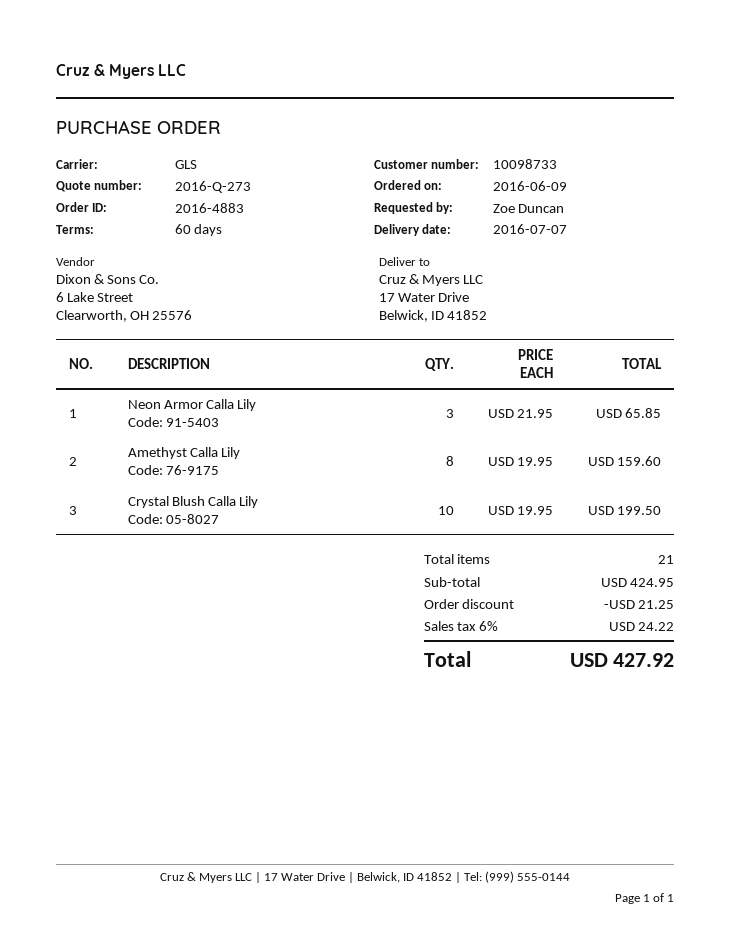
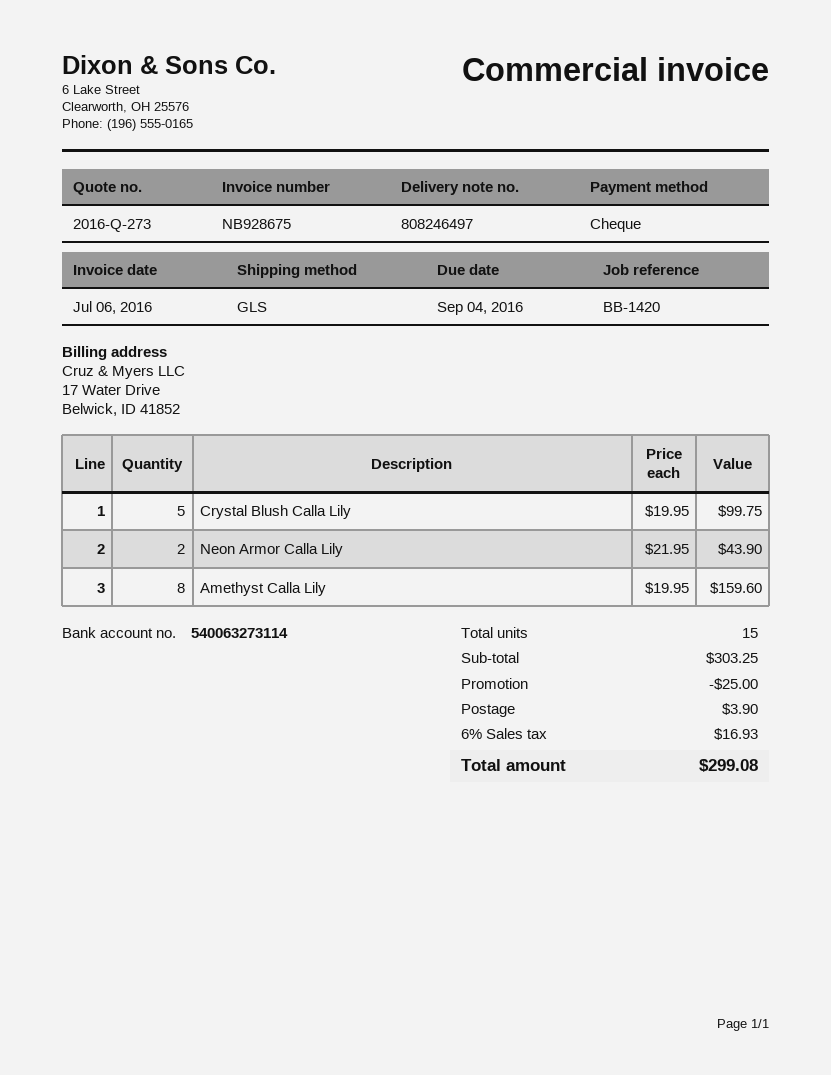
Neon Armor Calla Lily: 3 x 21.95 = 65.85 -> 2 x 21.95 = 43.90
Crystal Blush Calla Lily: 10 x 19.95 = 199.50 -> 5 x 19.95 = 99.75
total quantity: 21 -> 15
subtotal: 424.95 -> 303.25
discount: 21.25 -> 25.00
shipping: none -> 3.90
tax: 6% = 24.22 -> 6% = 16.93
total: 427.92 -> 299.08

